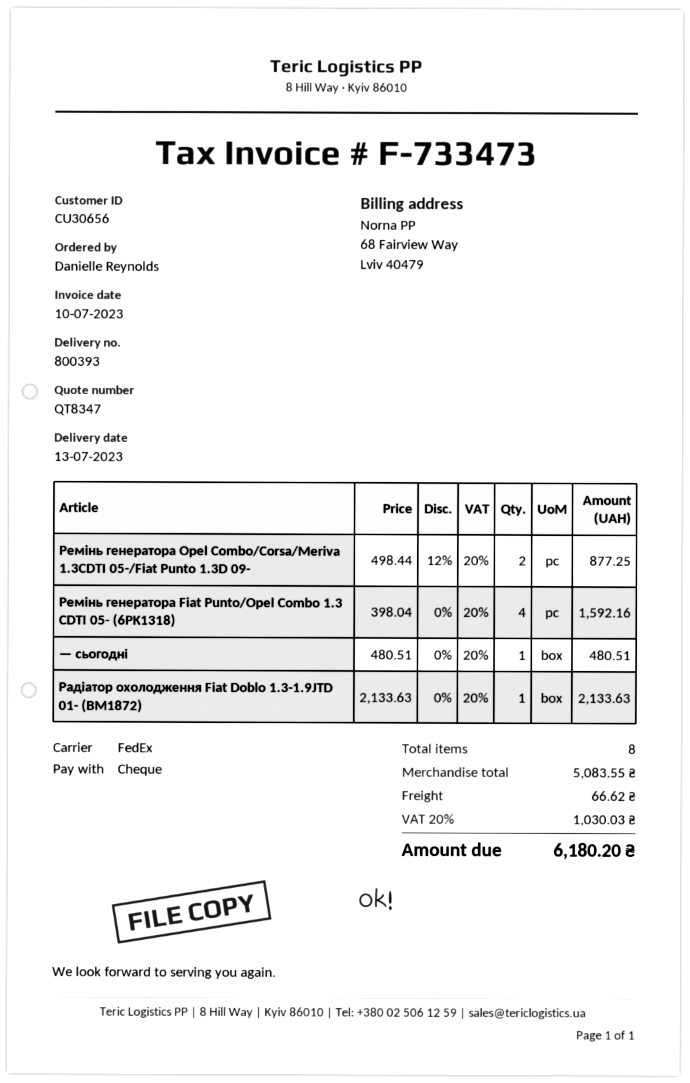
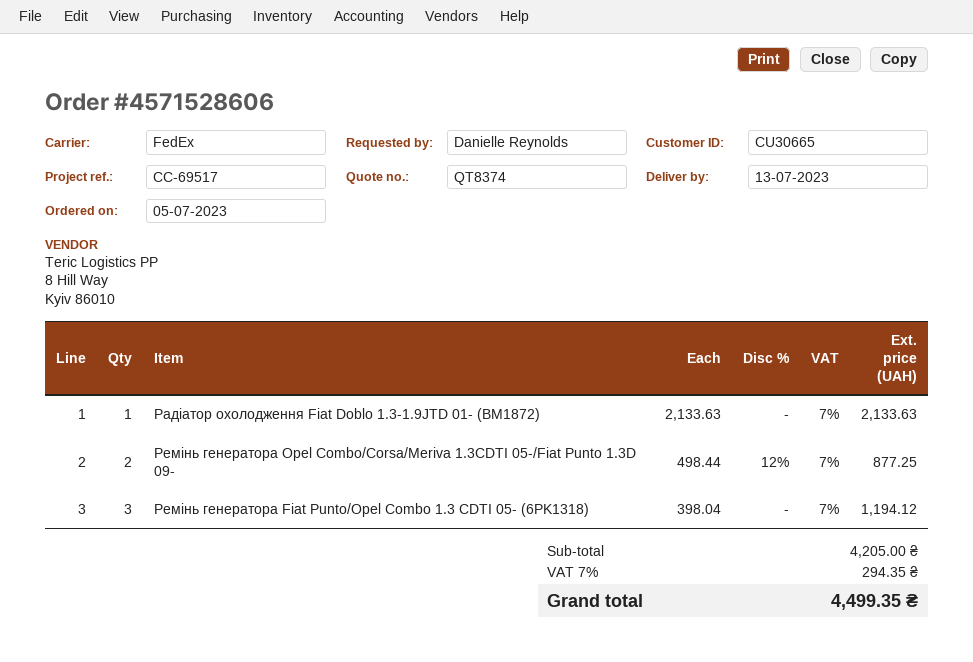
quote number: QT8347 -> QT8374
customer number: CU30656 -> CU30665
Ремінь генератора Fiat Punto/Opel Combo 1.3 CDTI 05- (6PK1318): 4 x 398.04 = 1592.16 -> 3 x 398.04 = 1194.12
— сьогодні: 1 x 480.51 = 480.51 -> none
subtotal: 5083.55 -> 4205.00
shipping: 66.62 -> none
tax: 20% = 1030.03 -> 7% = 294.35
total: 6180.20 -> 4499.35

